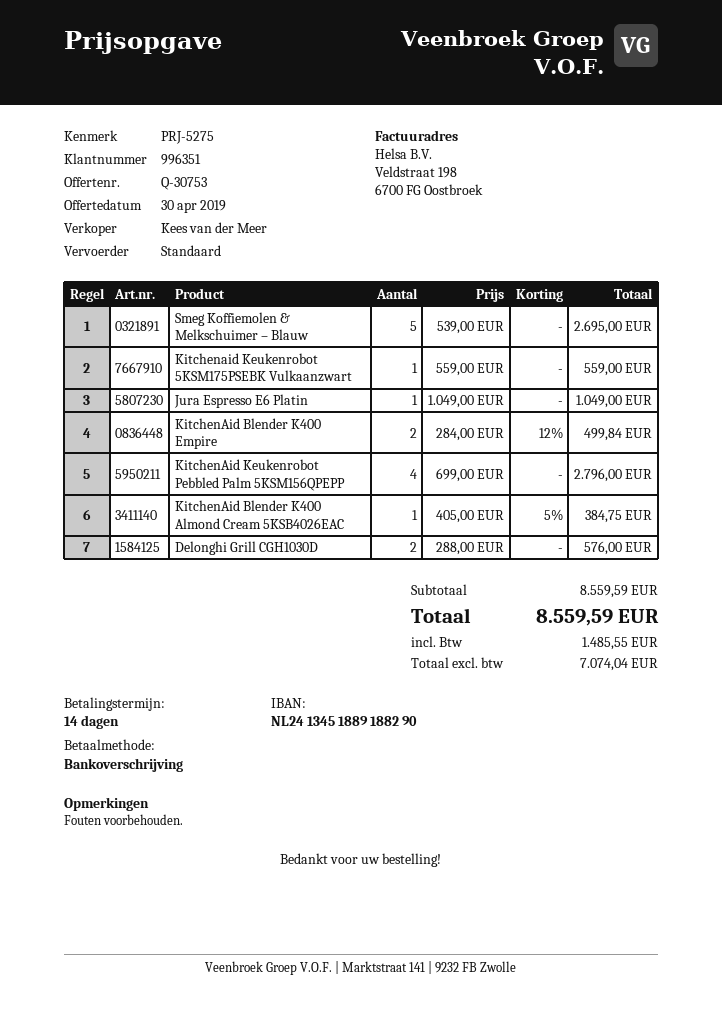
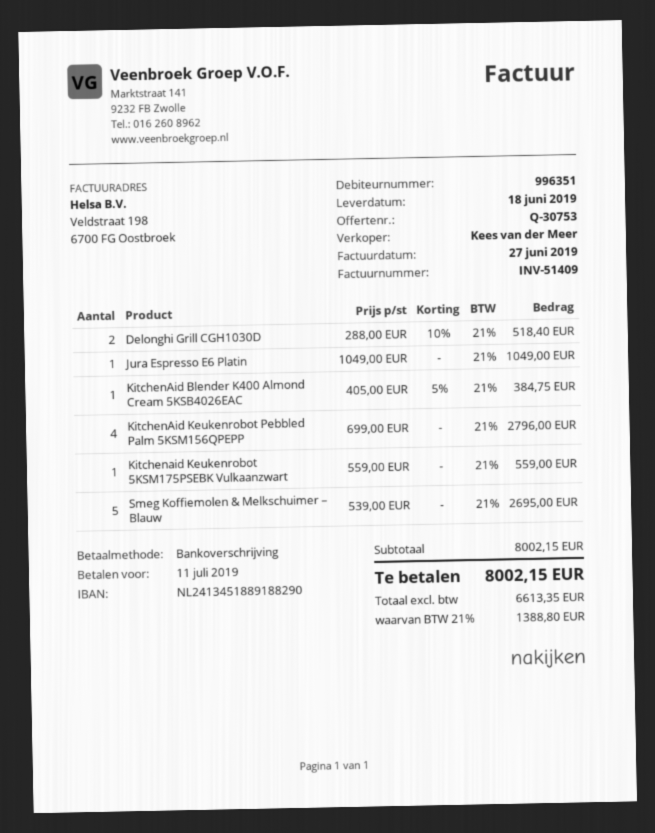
KitchenAid Blender K400 Empire: 2 x 284.00 - 12% = 499.84 -> none
Delonghi Grill CGH1030D: 2 x 288.00 = 576.00 -> 2 x 288.00 - 10% = 518.40
subtotal: 8559.59 -> 8002.15
net: 7074.04 -> 6613.35
tax: 1485.55 -> 1388.80
total: 8559.59 -> 8002.15

